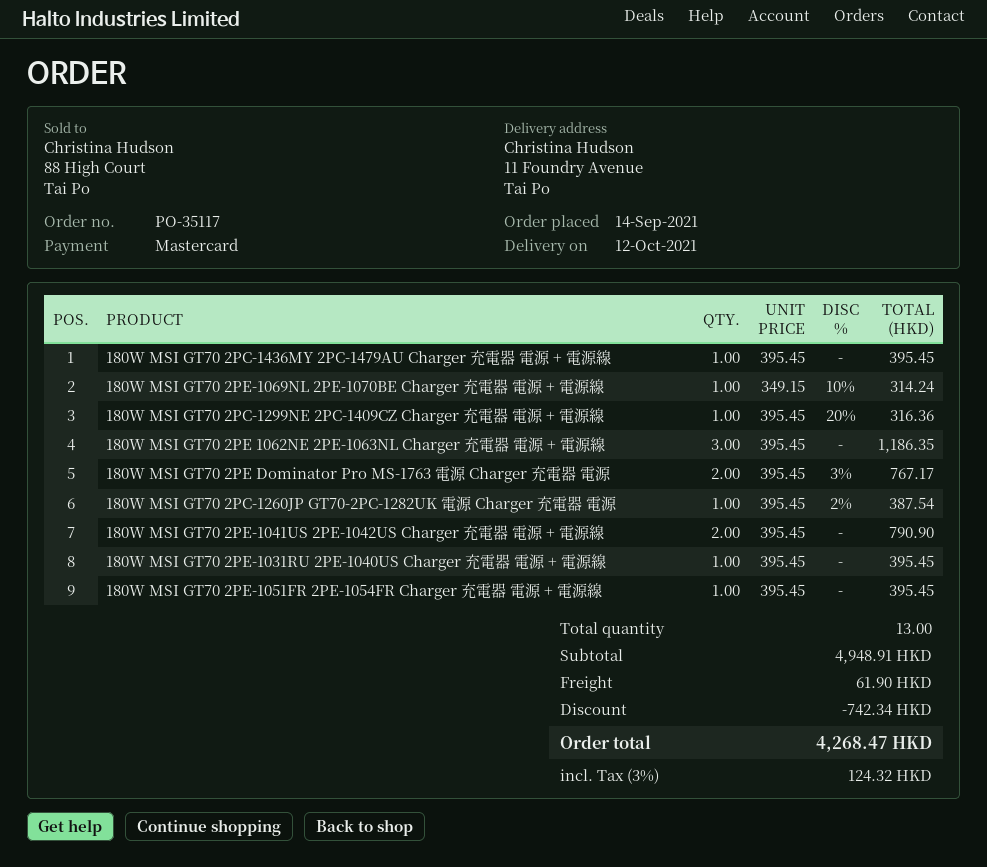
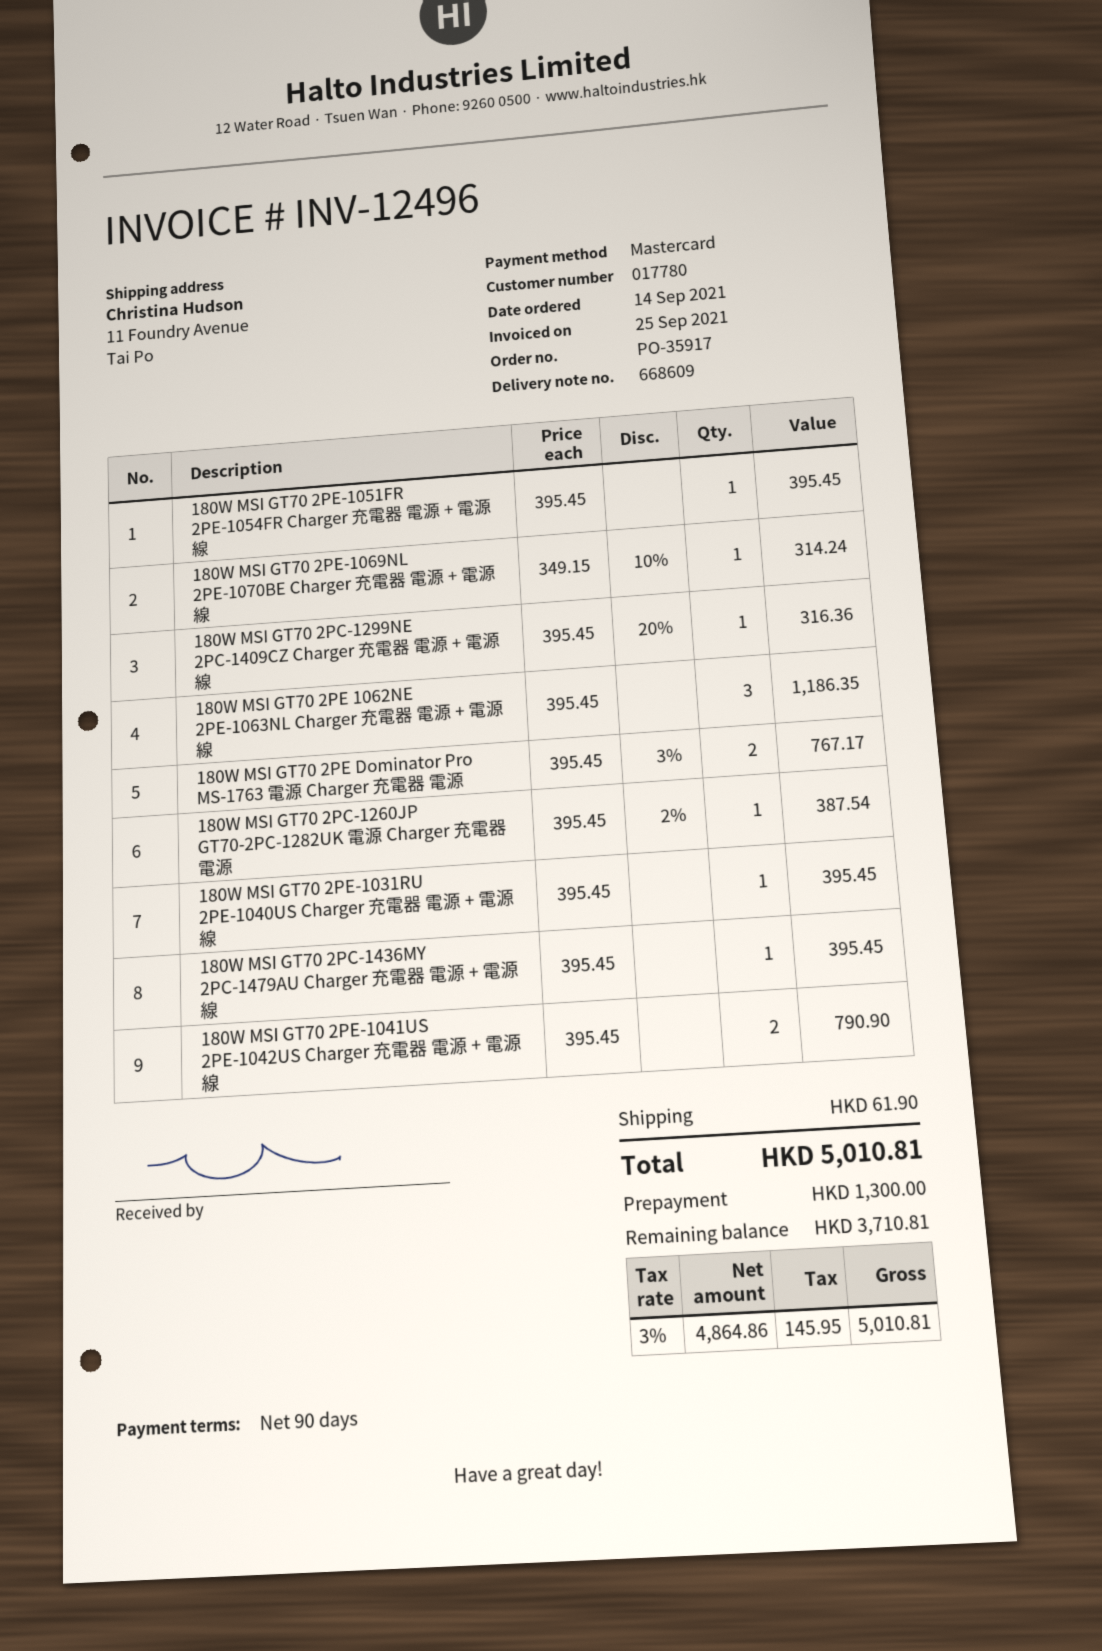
order number: PO-35117 -> PO-35917
discount: 742.34 -> none
tax: 3% = 124.32 -> 3% = 145.95
total: 4268.47 -> 5010.81

